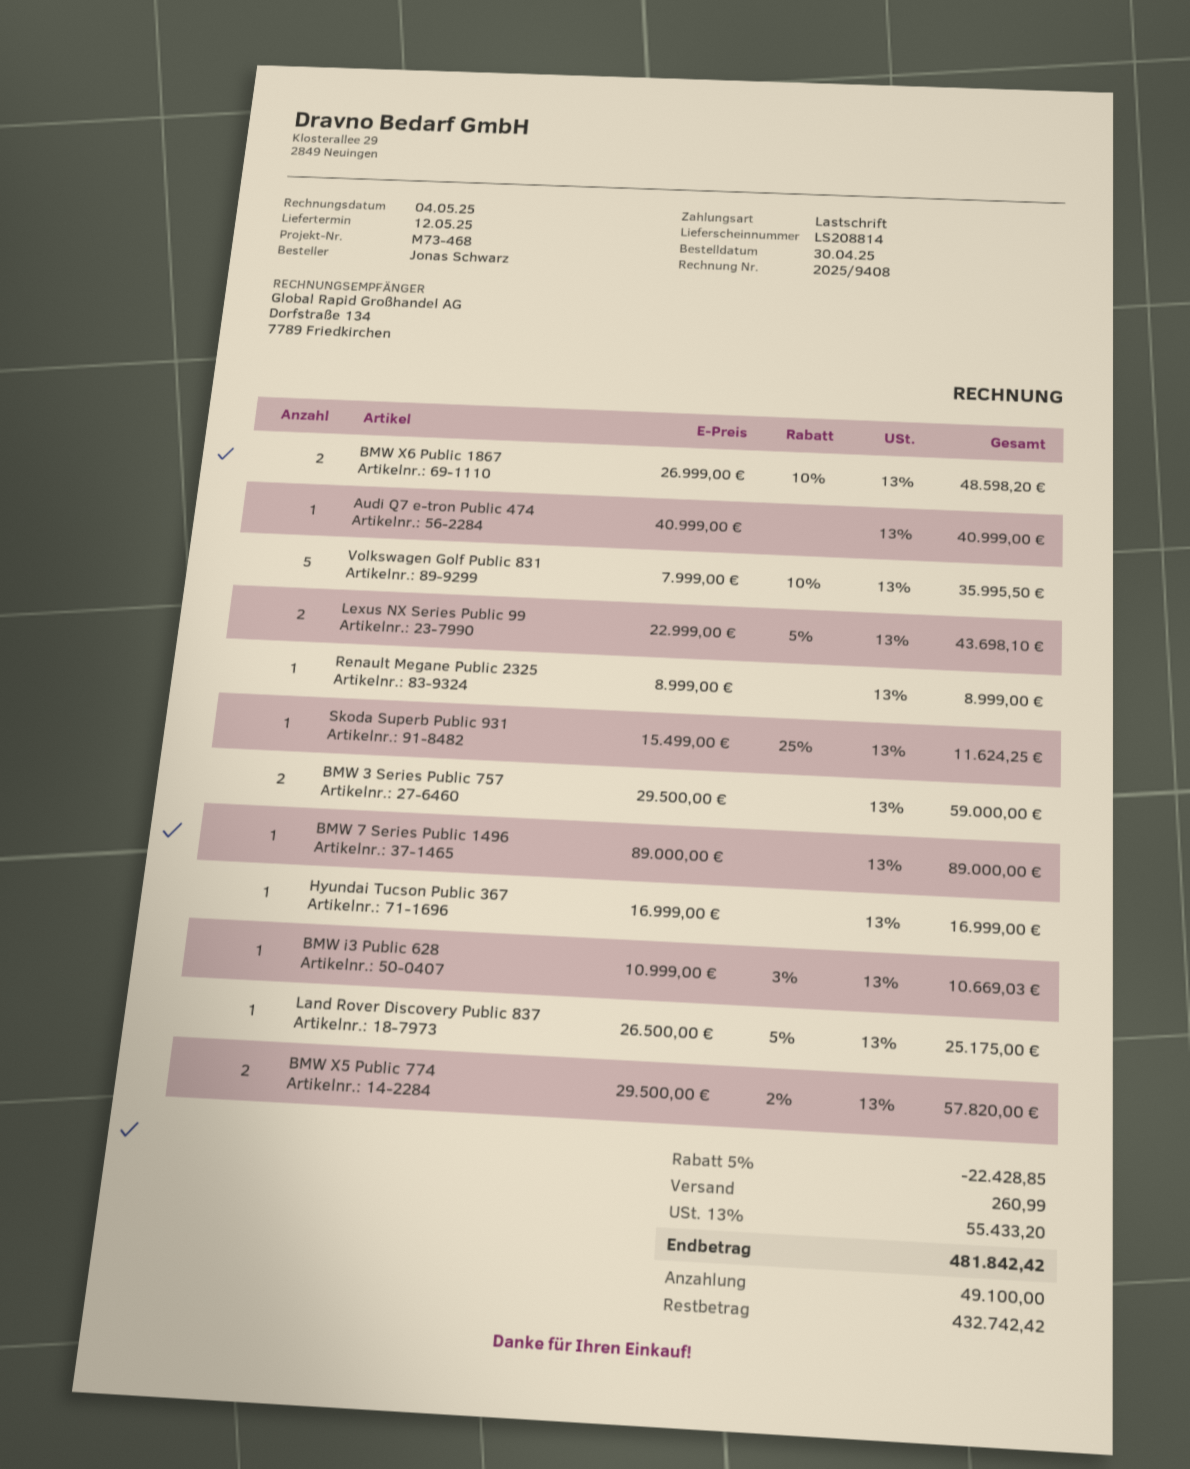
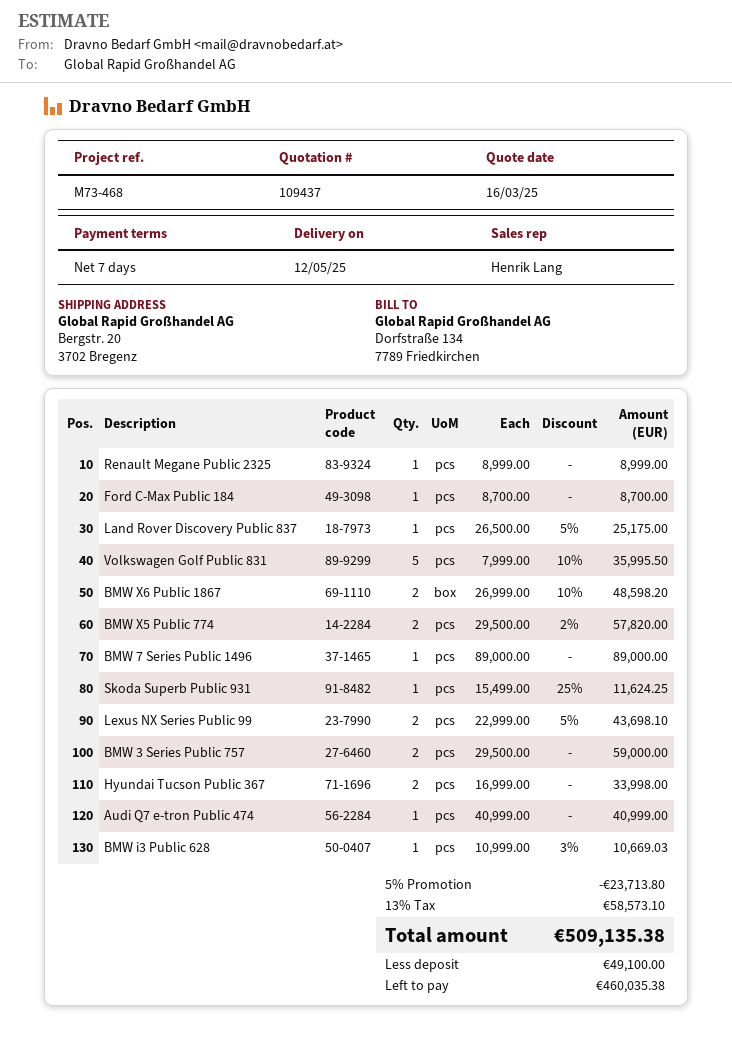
Hyundai Tucson Public 367: 1 x 16999.00 = 16999.00 -> 2 x 16999.00 = 33998.00
Ford C-Max Public 184: none -> 1 x 8700.00 = 8700.00
discount: 5% = 22428.85 -> 5% = 23713.80
shipping: 260.99 -> none
tax: 13% = 55433.20 -> 13% = 58573.10
total: 481842.42 -> 509135.38
balance: 432742.42 -> 460035.38

